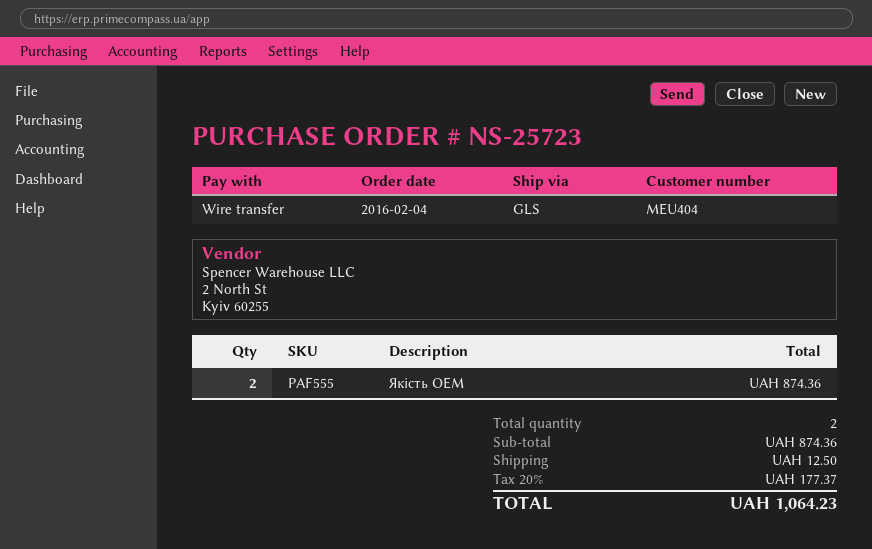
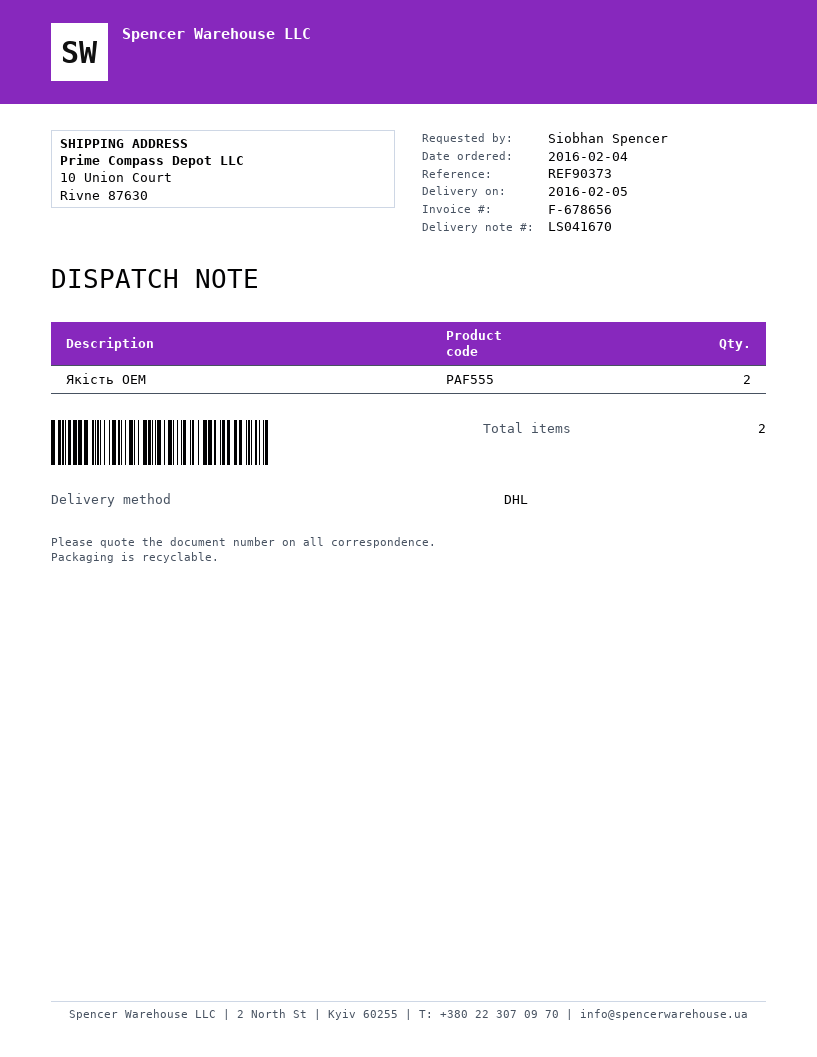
shipping method: GLS -> DHL

